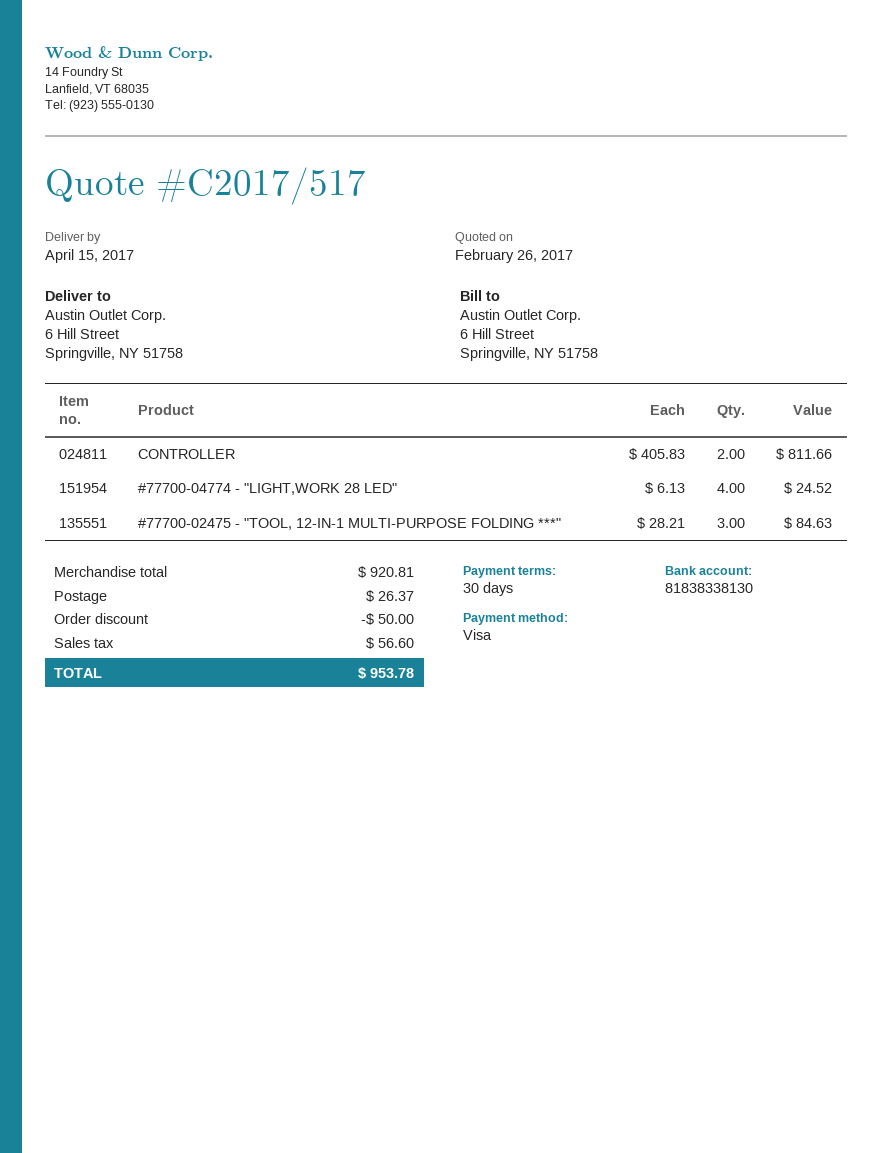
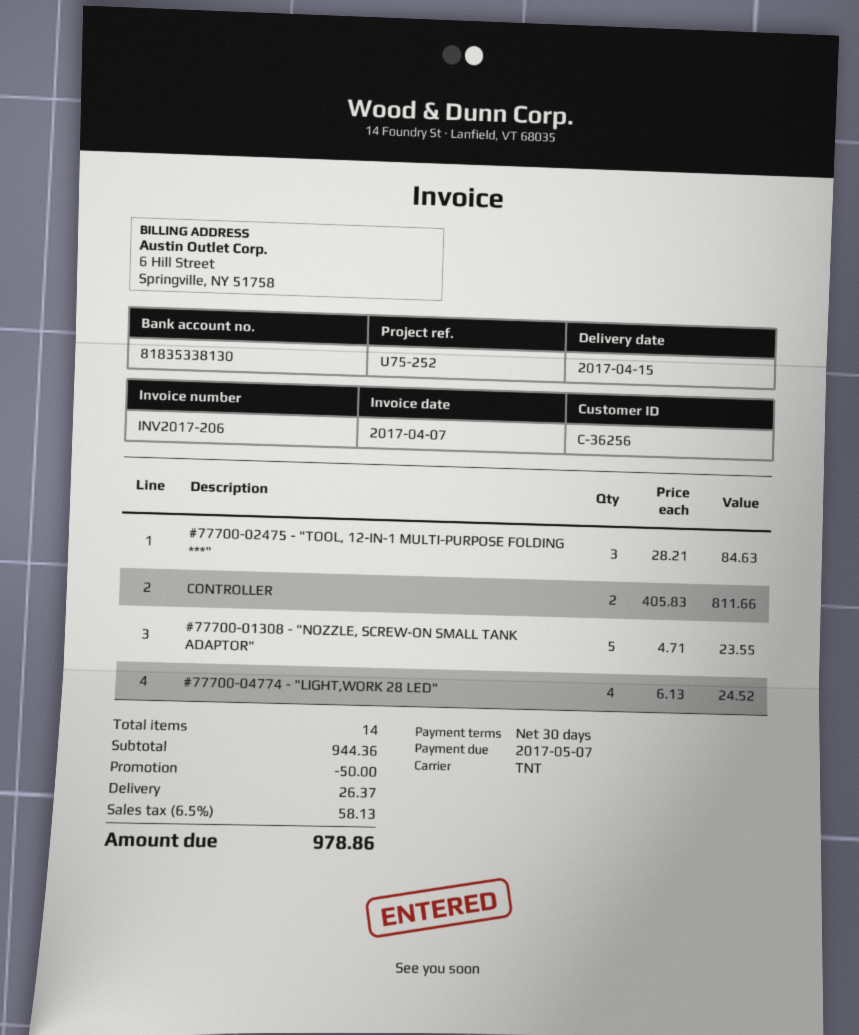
bank account: 81838338130 -> 81835338130
#77700-01308 - "NOZZLE, SCREW-ON SMALL TANK ADAPTOR": none -> 5 x 4.71 = 23.55
subtotal: 920.81 -> 944.36
tax: 56.60 -> 58.13
total: 953.78 -> 978.86

